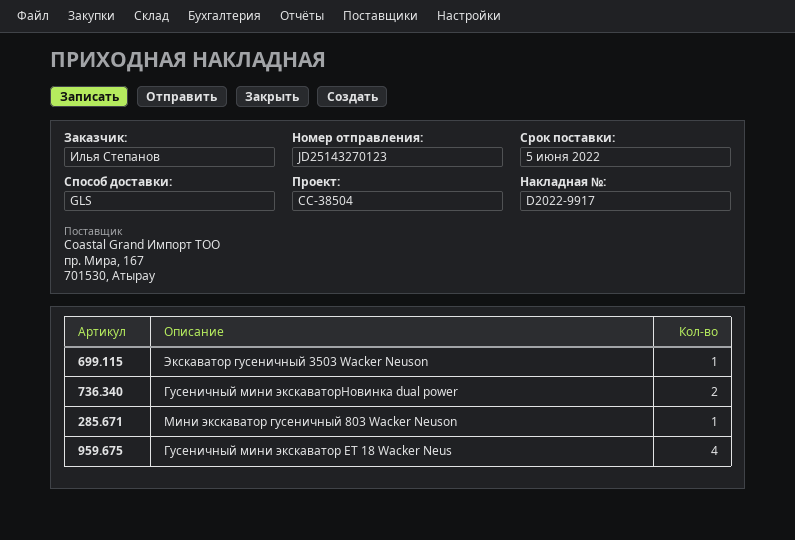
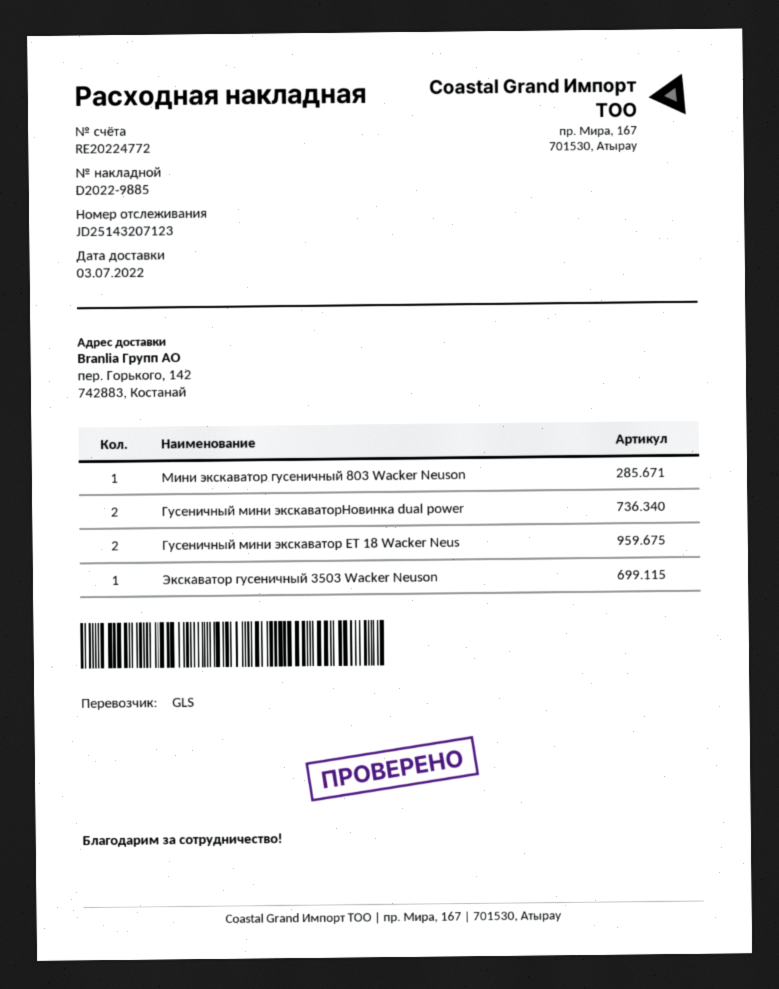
delivery note number: D2022-9917 -> D2022-9885
delivery date: 2022-06-05 -> 2022-07-03
tracking number: JD25143270123 -> JD25143207123
Гусеничный мини экскаватор ET 18 Wacker Neus: 4 -> 2

